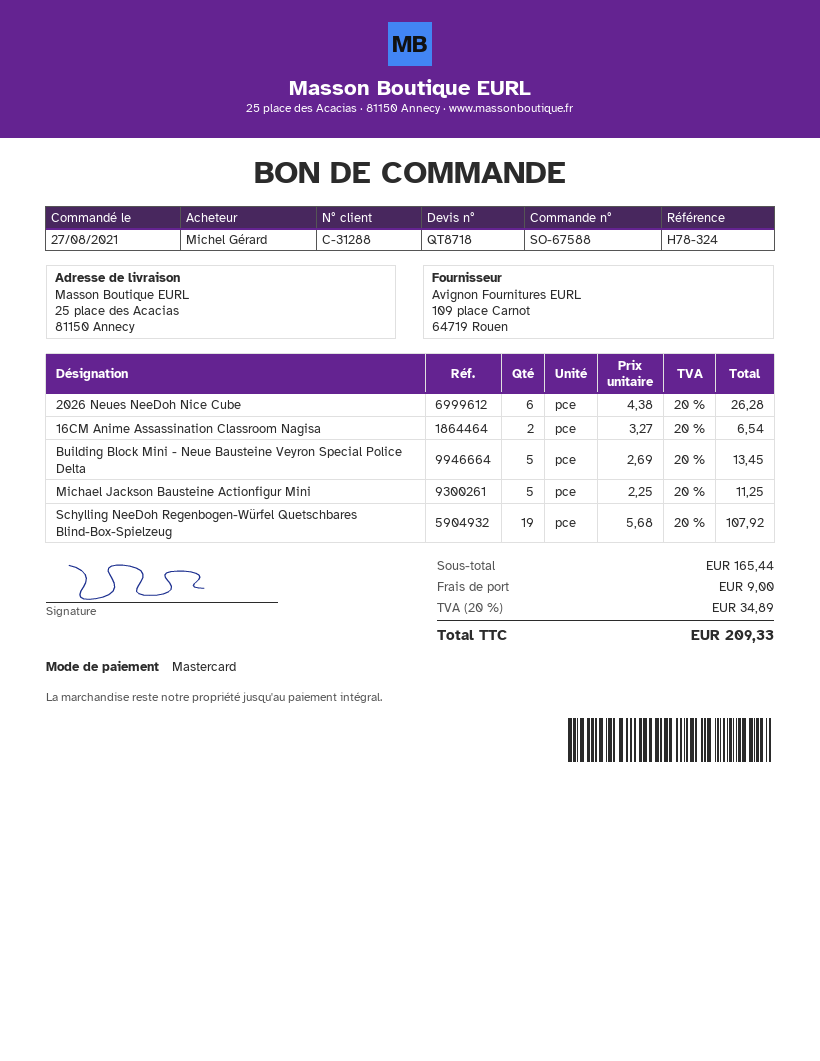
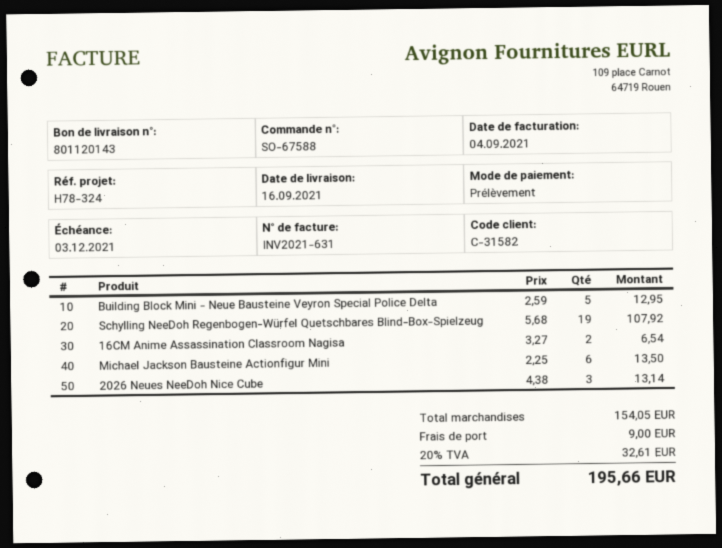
customer number: C-31288 -> C-31582
payment method: Mastercard -> direct debit
2026 Neues NeeDoh Nice Cube: 6 x 4.38 = 26.28 -> 3 x 4.38 = 13.14
Building Block Mini - Neue Bausteine Veyron Special Police Delta: 5 x 2.69 = 13.45 -> 5 x 2.59 = 12.95
Michael Jackson Bausteine Actionfigur Mini: 5 x 2.25 = 11.25 -> 6 x 2.25 = 13.50
subtotal: 165.44 -> 154.05
tax: 20% = 34.89 -> 20% = 32.61
total: 209.33 -> 195.66

